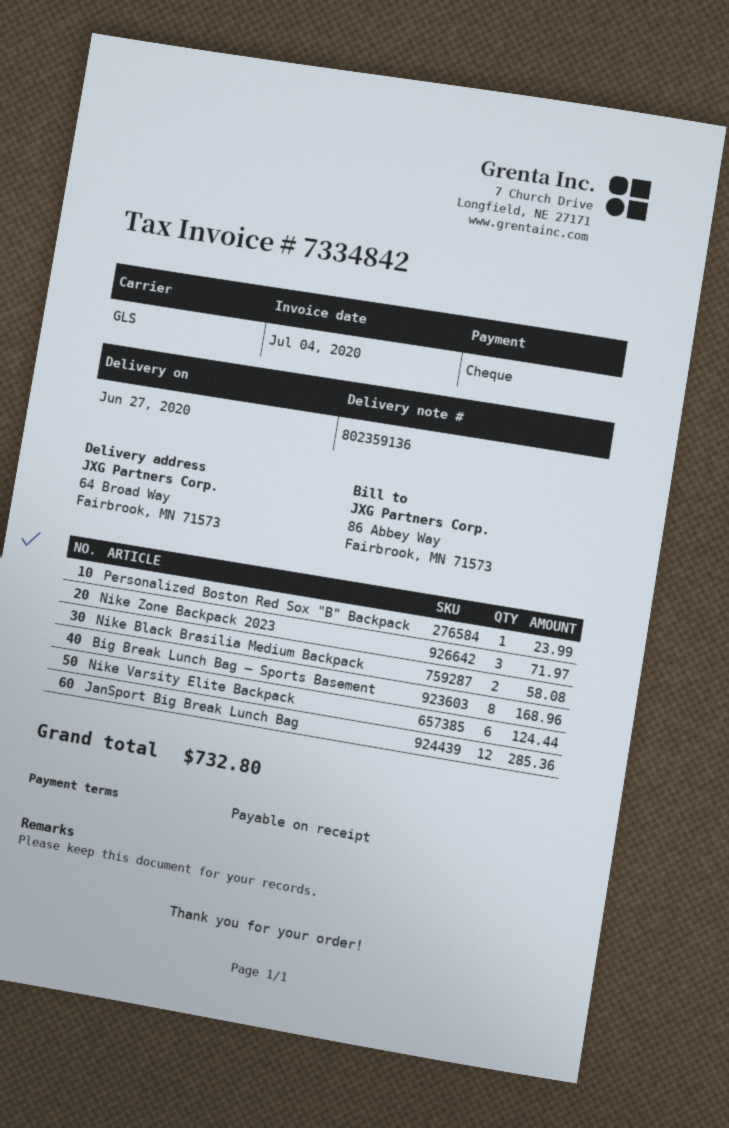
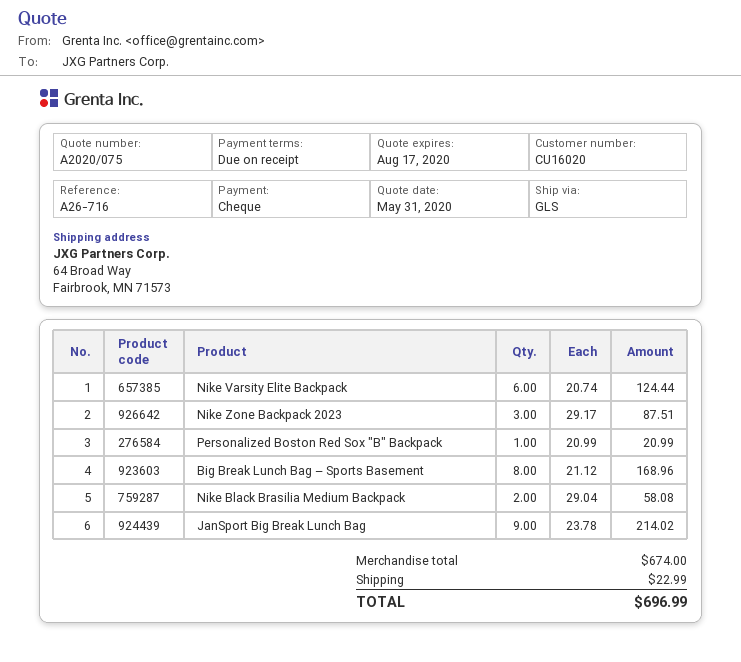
Personalized Boston Red Sox "B" Backpack: 1 for 23.99 -> 1 for 20.99
Nike Zone Backpack 2023: 3 for 71.97 -> 3 for 87.51
JanSport Big Break Lunch Bag: 12 for 285.36 -> 9 for 214.02
shipping: none -> 22.99
total: 732.80 -> 696.99

